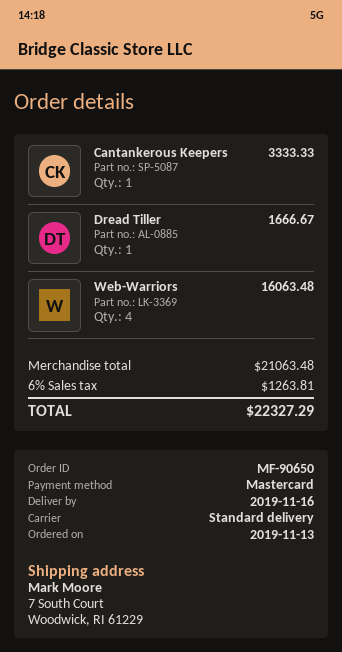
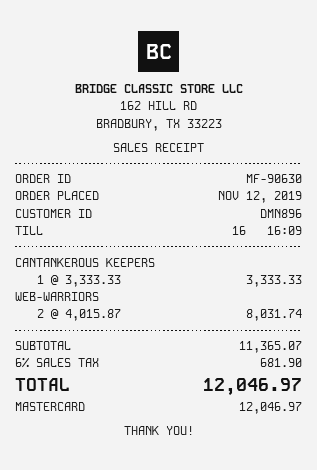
order number: MF-90650 -> MF-90630
order date: 2019-11-13 -> 2019-11-12
Dread Tiller: 1 for 1666.67 -> none
Web-Warriors: 4 for 16063.48 -> 2 for 8031.74
subtotal: 21063.48 -> 11365.07
tax: 6% = 1263.81 -> 6% = 681.90
total: 22327.29 -> 12046.97

